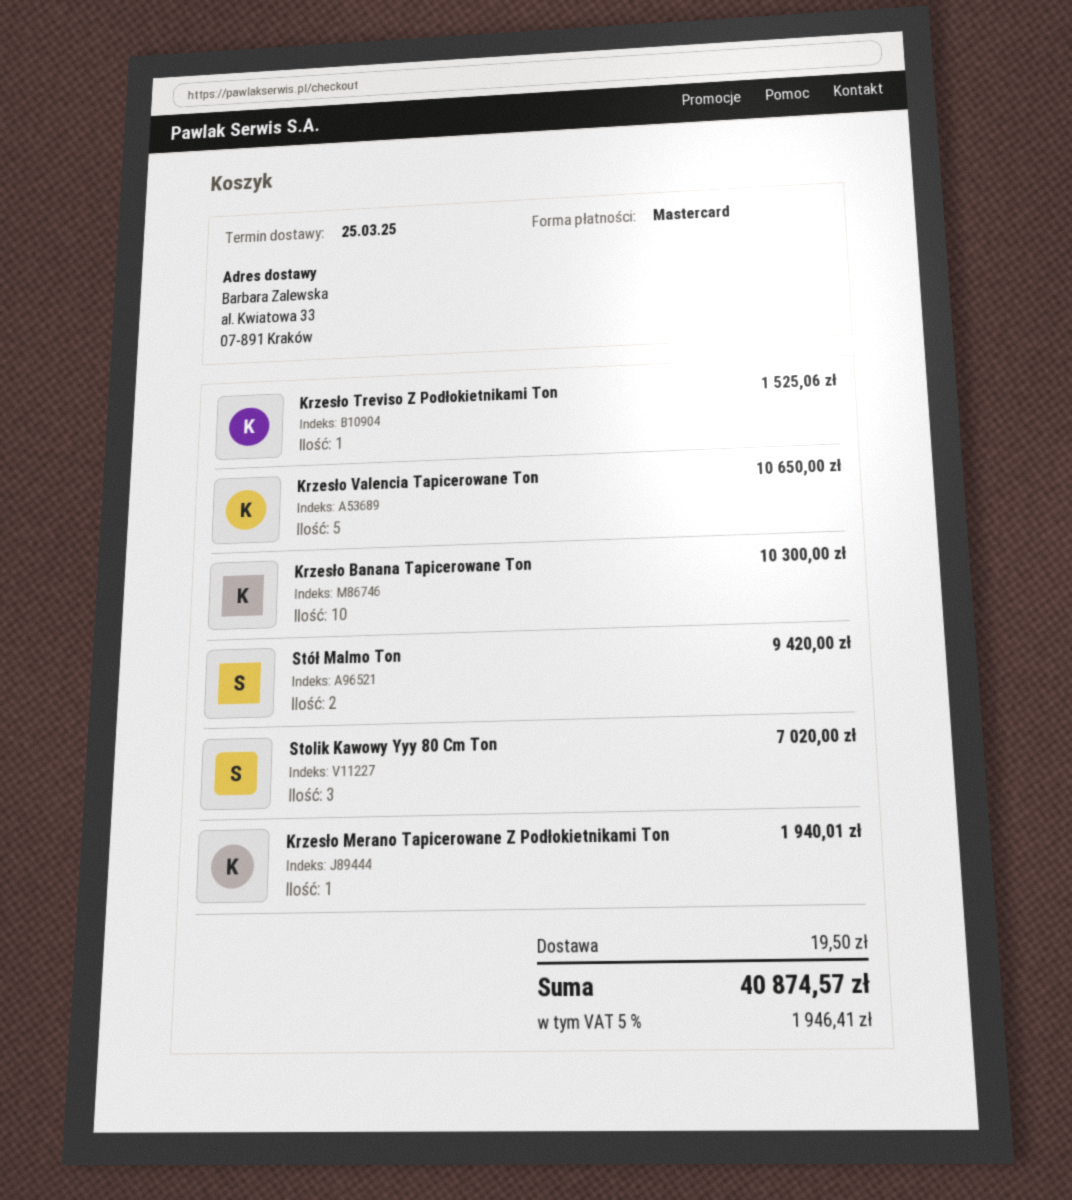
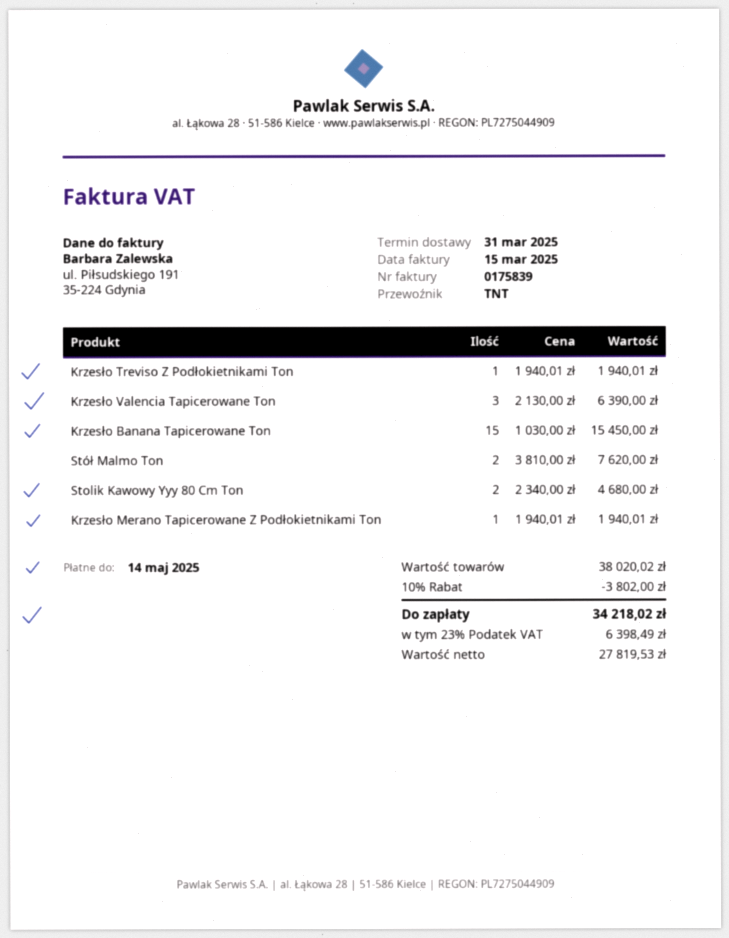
delivery date: 2025-03-25 -> 2025-03-31
Krzesło Treviso Z Podłokietnikami Ton: 1 for 1525.06 -> 1 for 1940.01
Krzesło Valencia Tapicerowane Ton: 5 for 10650.00 -> 3 for 6390.00
Krzesło Banana Tapicerowane Ton: 10 for 10300.00 -> 15 for 15450.00
Stół Malmo Ton: 2 for 9420.00 -> 2 for 7620.00
Stolik Kawowy Yyy 80 Cm Ton: 3 for 7020.00 -> 2 for 4680.00
discount: none -> 10% = 3802.00
shipping: 19.50 -> none
tax: 5% = 1946.41 -> 23% = 6398.49
total: 40874.57 -> 34218.02

